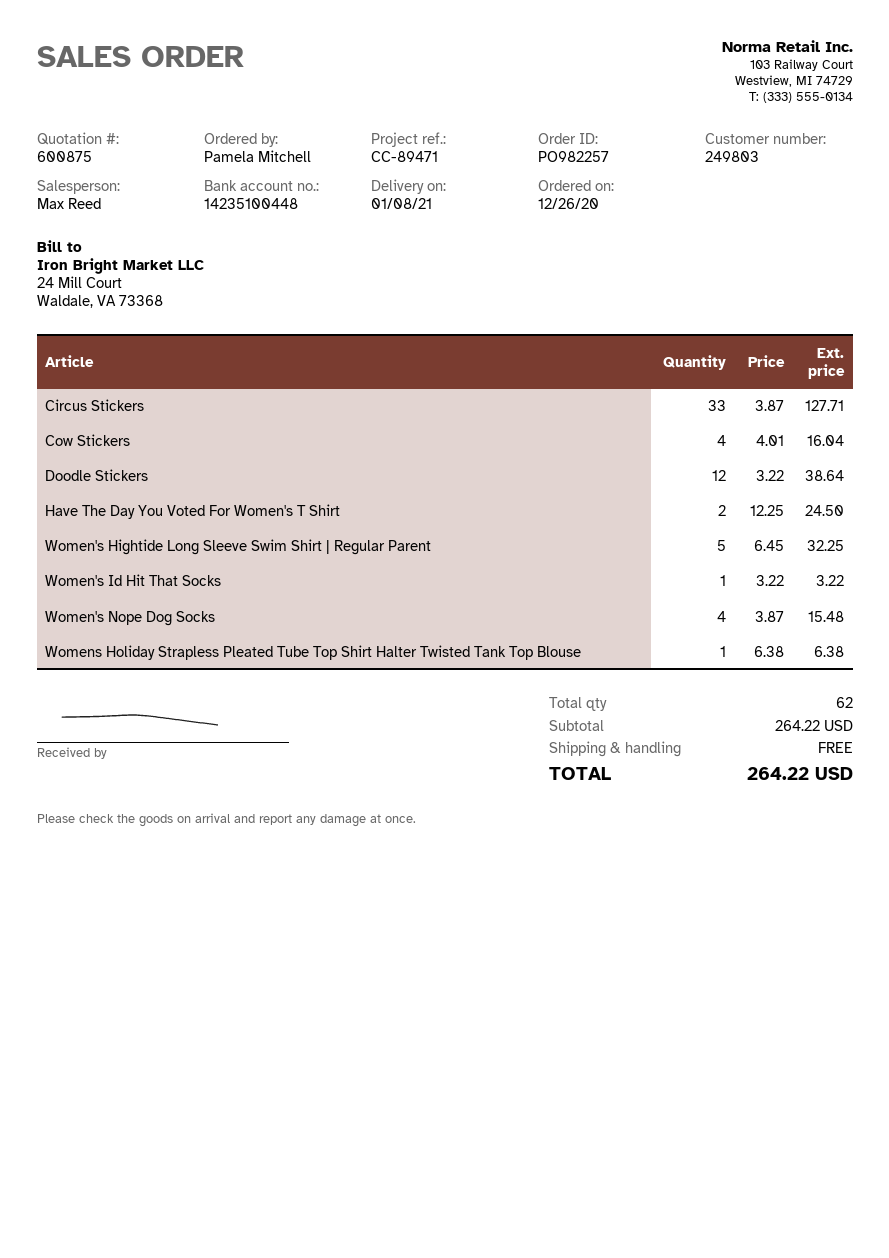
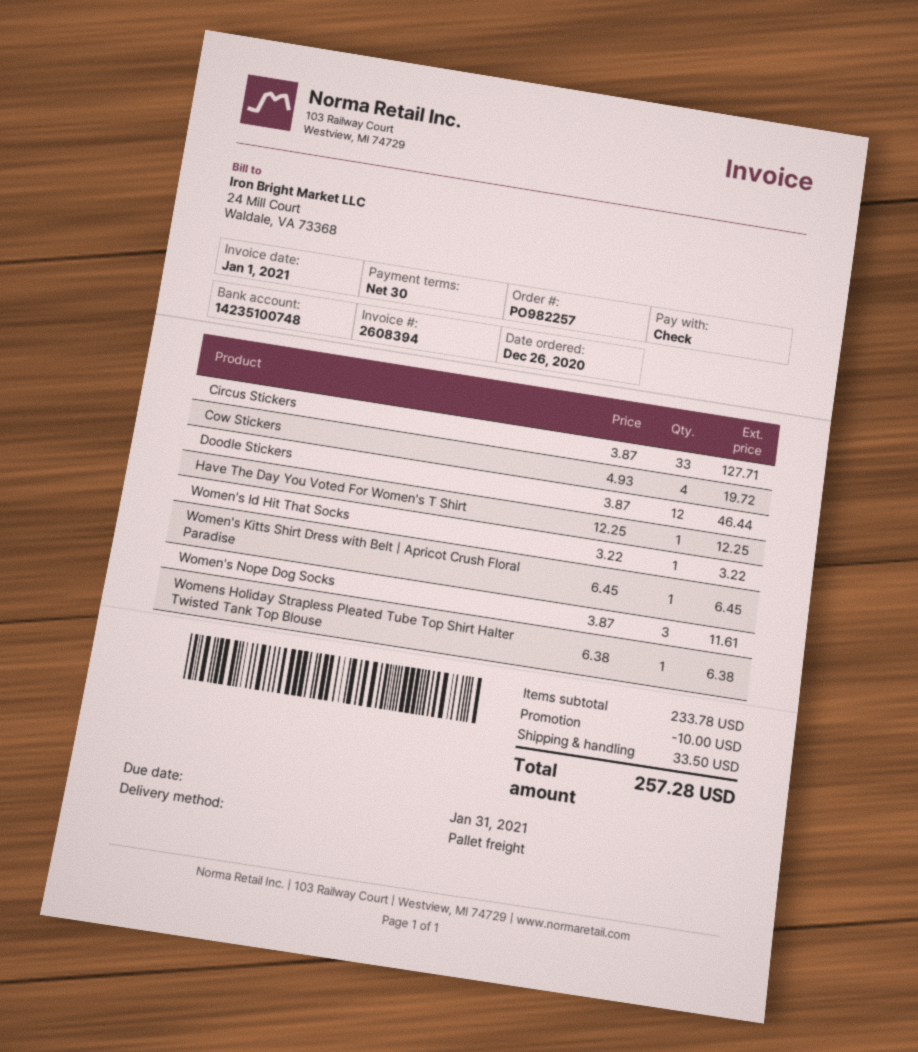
bank account: 14235100448 -> 14235100748
Cow Stickers: 4 x 4.01 = 16.04 -> 4 x 4.93 = 19.72
Doodle Stickers: 12 x 3.22 = 38.64 -> 12 x 3.87 = 46.44
Have The Day You Voted For Women's T Shirt: 2 x 12.25 = 24.50 -> 1 x 12.25 = 12.25
Women's Hightide Long Sleeve Swim Shirt | Regular Parent: 5 x 6.45 = 32.25 -> none
Women's Nope Dog Socks: 4 x 3.87 = 15.48 -> 3 x 3.87 = 11.61
Women's Kitts Shirt Dress with Belt | Apricot Crush Floral Paradise: none -> 1 x 6.45 = 6.45
subtotal: 264.22 -> 233.78
discount: none -> 10.00
shipping: 0.00 -> 33.50
total: 264.22 -> 257.28

